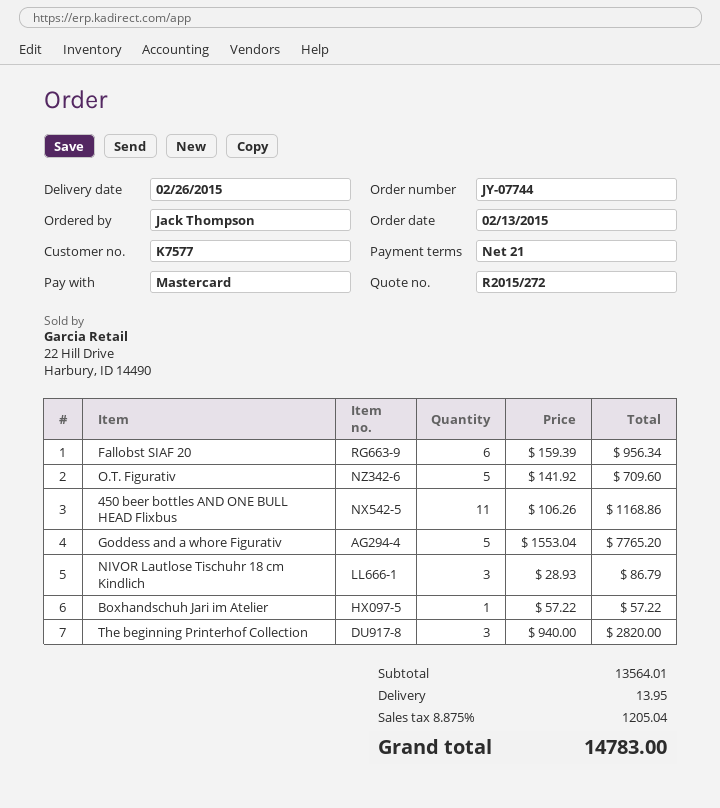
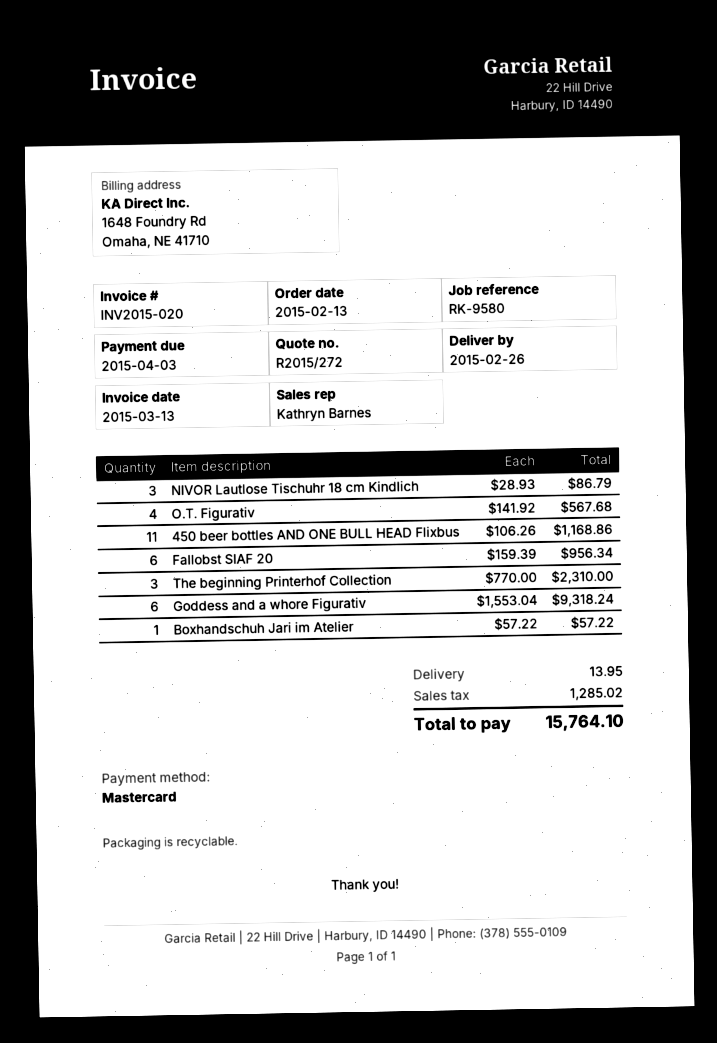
O.T. Figurativ: 5 x 141.92 = 709.60 -> 4 x 141.92 = 567.68
Goddess and a whore Figurativ: 5 x 1553.04 = 7765.20 -> 6 x 1553.04 = 9318.24
The beginning Printerhof Collection: 3 x 940.00 = 2820.00 -> 3 x 770.00 = 2310.00
tax: 1205.04 -> 1285.02
total: 14783.00 -> 15764.10

